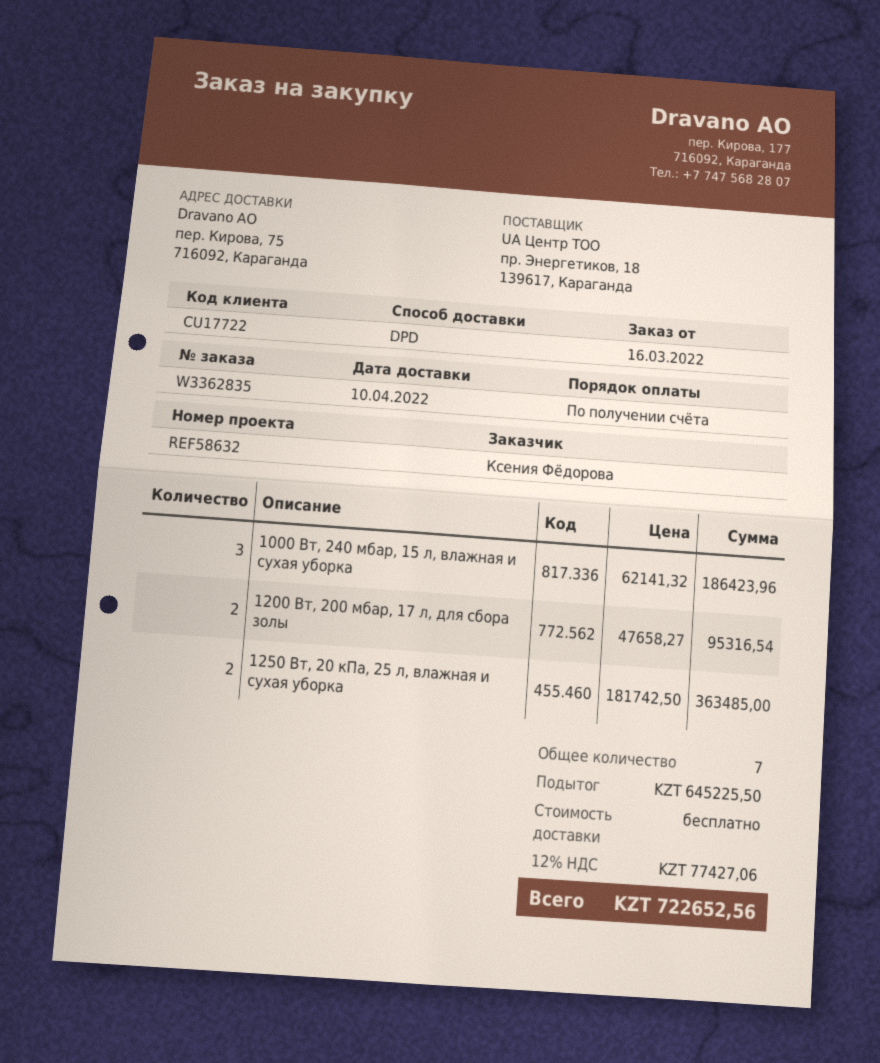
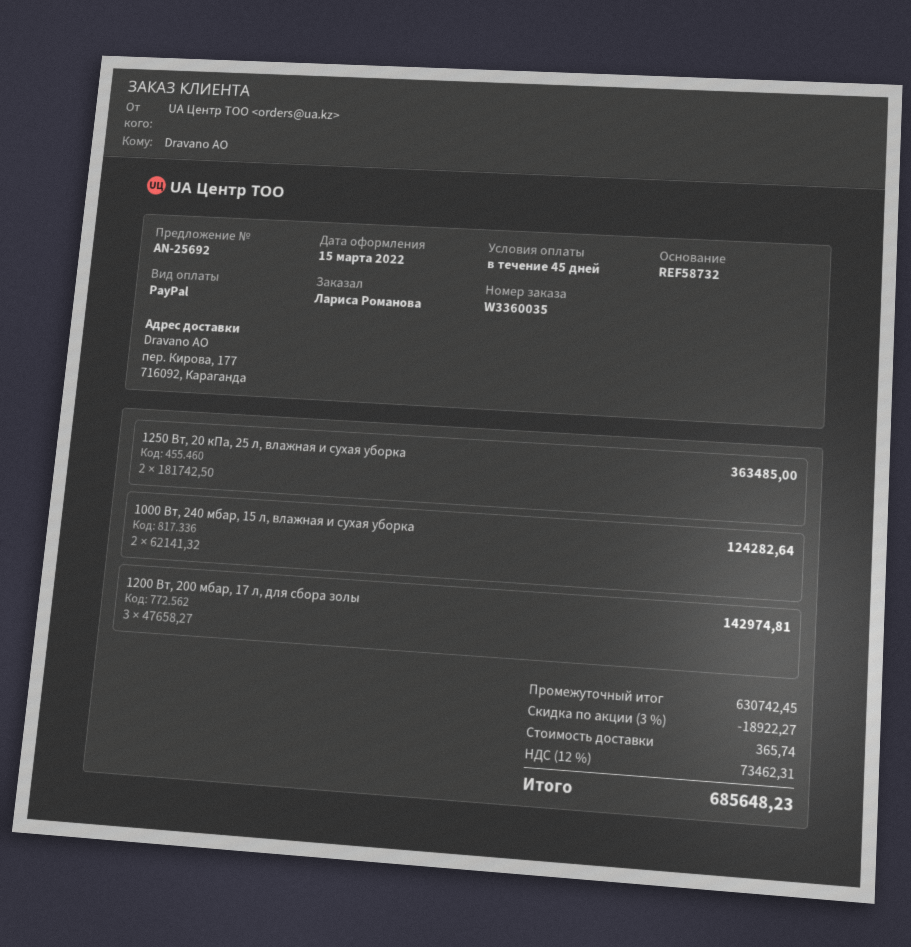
order number: W3362835 -> W3360035
order date: 2022-03-16 -> 2022-03-15
payment terms: on receipt -> 45 days
reference: REF58632 -> REF58732
ordered by: Ксения Фёдорова -> Лариса Романова
ship to: пер. Кирова, 75, 716092, Караганда -> пер. Кирова, 177, 716092, Караганда
1000 Вт, 240 мбар, 15 л, влажная и сухая уборка: 3 x 62141.32 = 186423.96 -> 2 x 62141.32 = 124282.64
1200 Вт, 200 мбар, 17 л, для сбора золы: 2 x 47658.27 = 95316.54 -> 3 x 47658.27 = 142974.81
subtotal: 645225.50 -> 630742.45
discount: none -> 3% = 18922.27
shipping: 0.00 -> 365.74
tax: 12% = 77427.06 -> 12% = 73462.31
total: 722652.56 -> 685648.23

